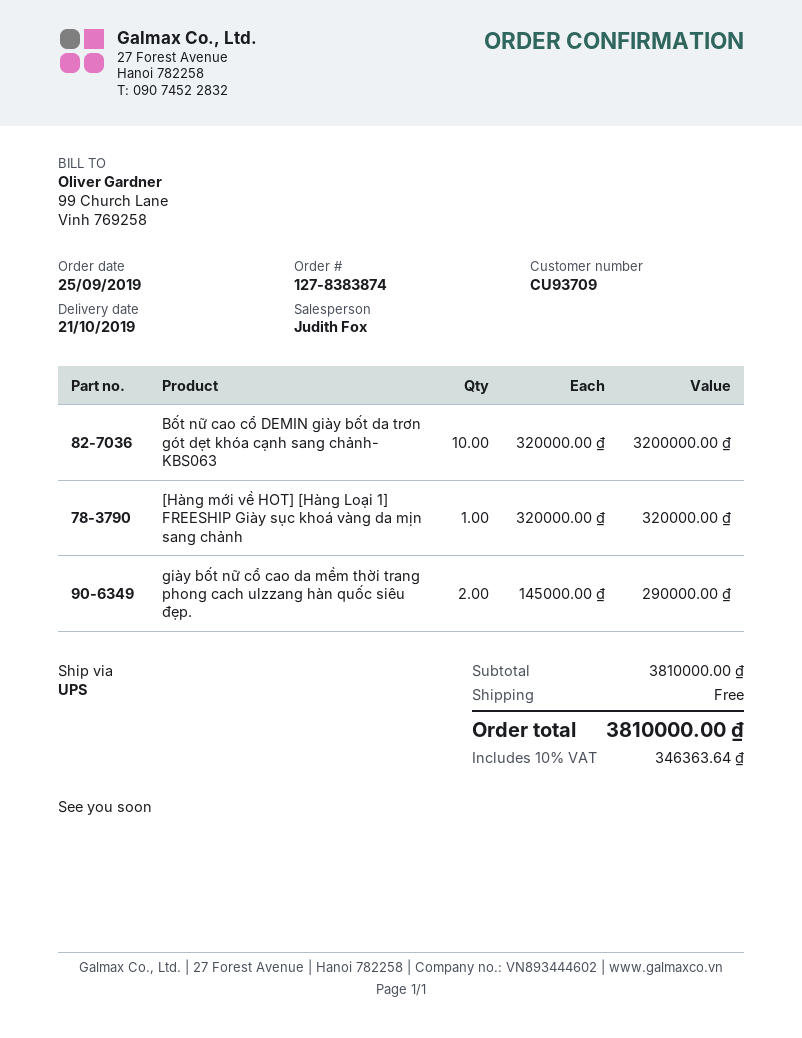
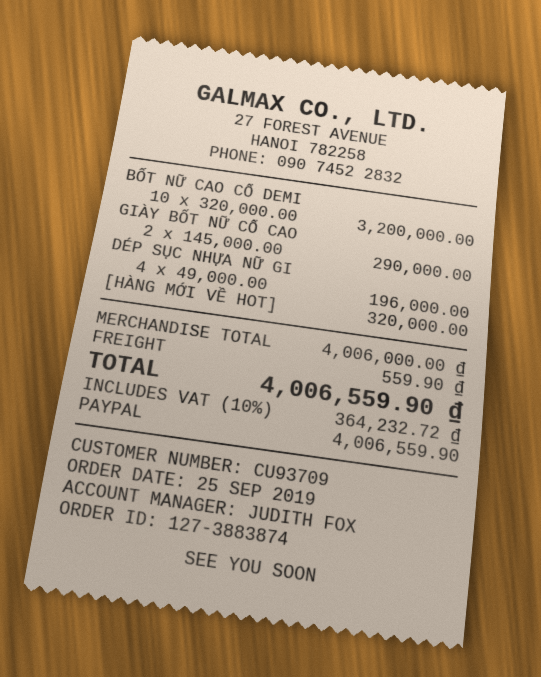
order number: 127-8383874 -> 127-3883874
DÉP SỤC NHỰA NỮ GI: none -> 4 x 49000.00 = 196000.00
subtotal: 3810000.00 -> 4006000.00
shipping: 0.00 -> 559.90
tax: 10% = 346363.64 -> 10% = 364232.72
total: 3810000.00 -> 4006559.90

